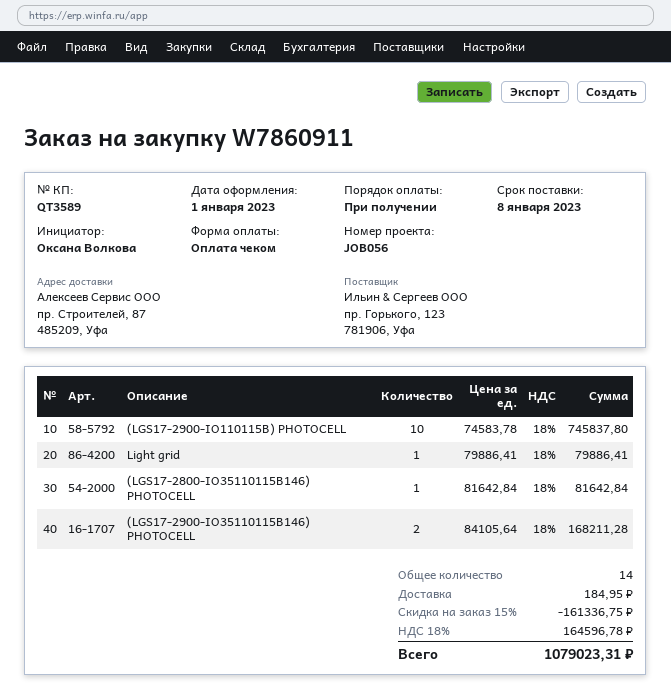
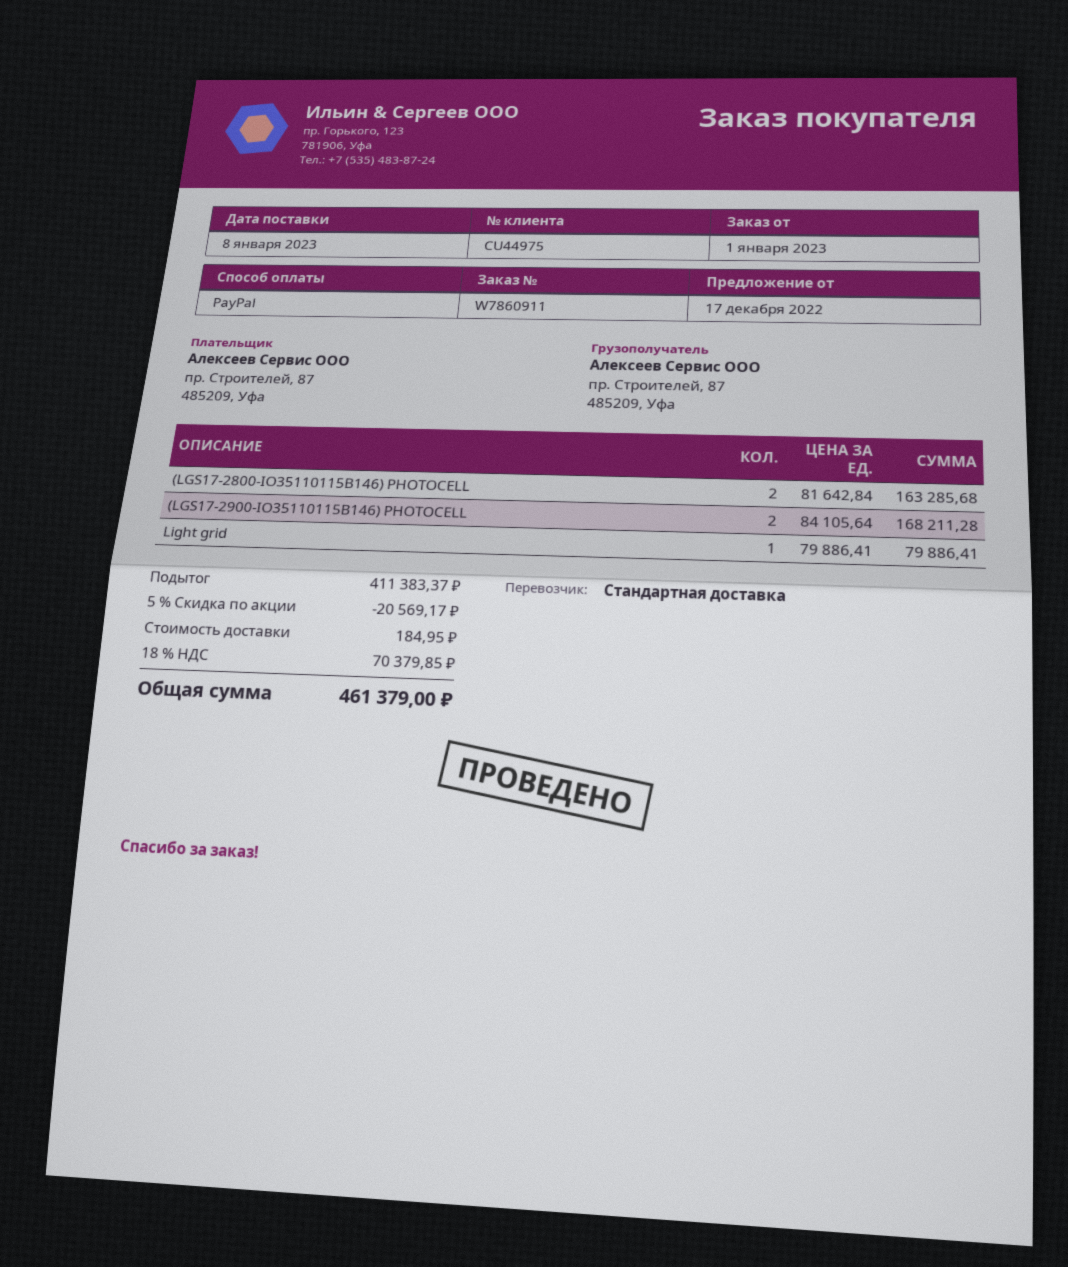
payment method: cheque -> PayPal
(LGS17-2900-IO110115B) PHOTOCELL: 10 x 74583.78 = 745837.80 -> none
(LGS17-2800-IO35110115B146) PHOTOCELL: 1 x 81642.84 = 81642.84 -> 2 x 81642.84 = 163285.68
discount: 15% = 161336.75 -> 5% = 20569.17
tax: 18% = 164596.78 -> 18% = 70379.85
total: 1079023.31 -> 461379.00

